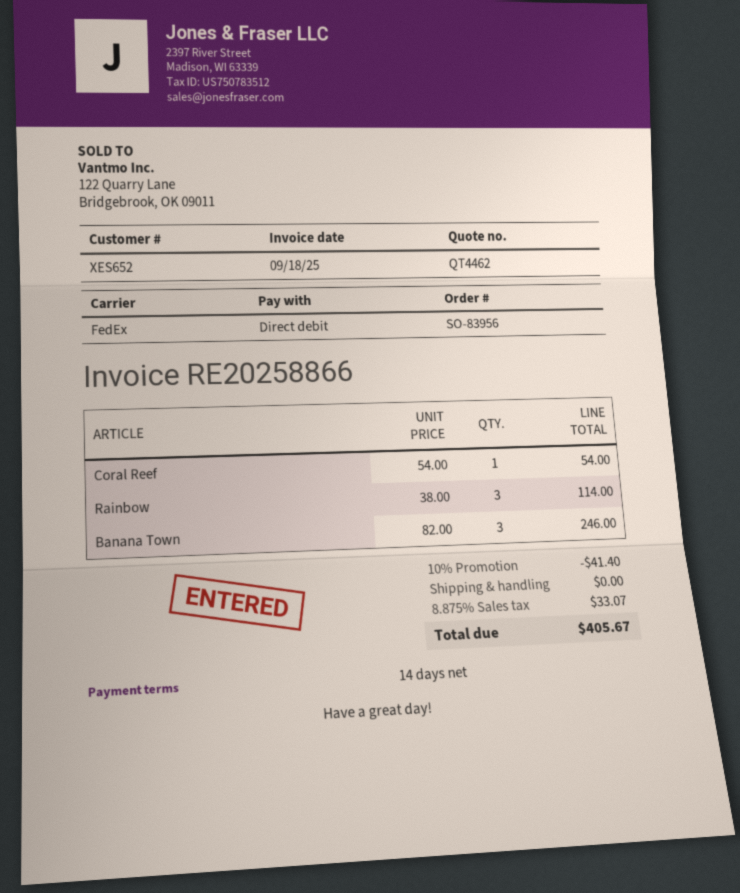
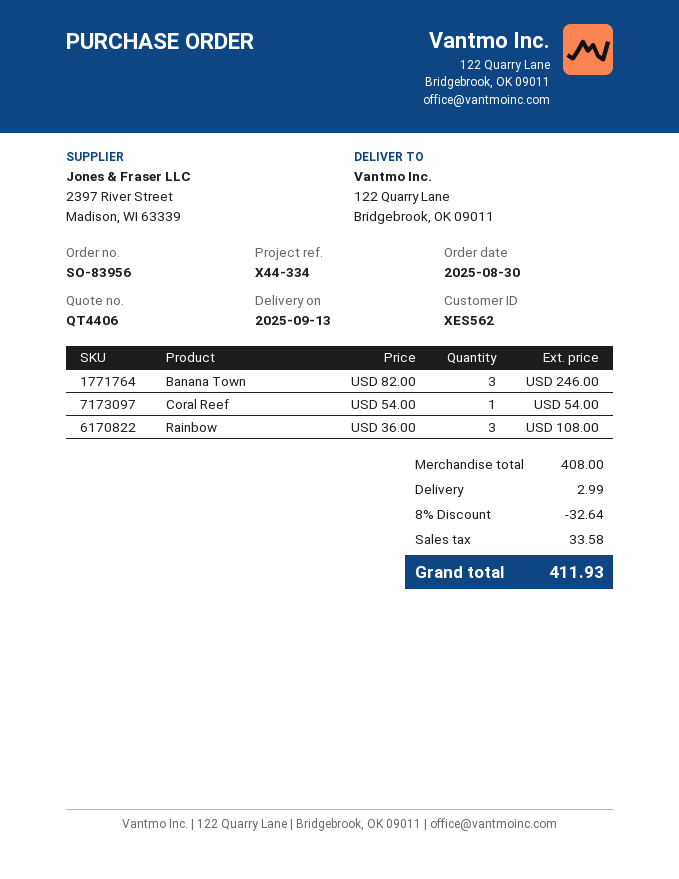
quote number: QT4462 -> QT4406
customer number: XES652 -> XES562
Rainbow: 3 x 38.00 = 114.00 -> 3 x 36.00 = 108.00
discount: 10% = 41.40 -> 8% = 32.64
shipping: 0.00 -> 2.99
tax: 33.07 -> 33.58
total: 405.67 -> 411.93

